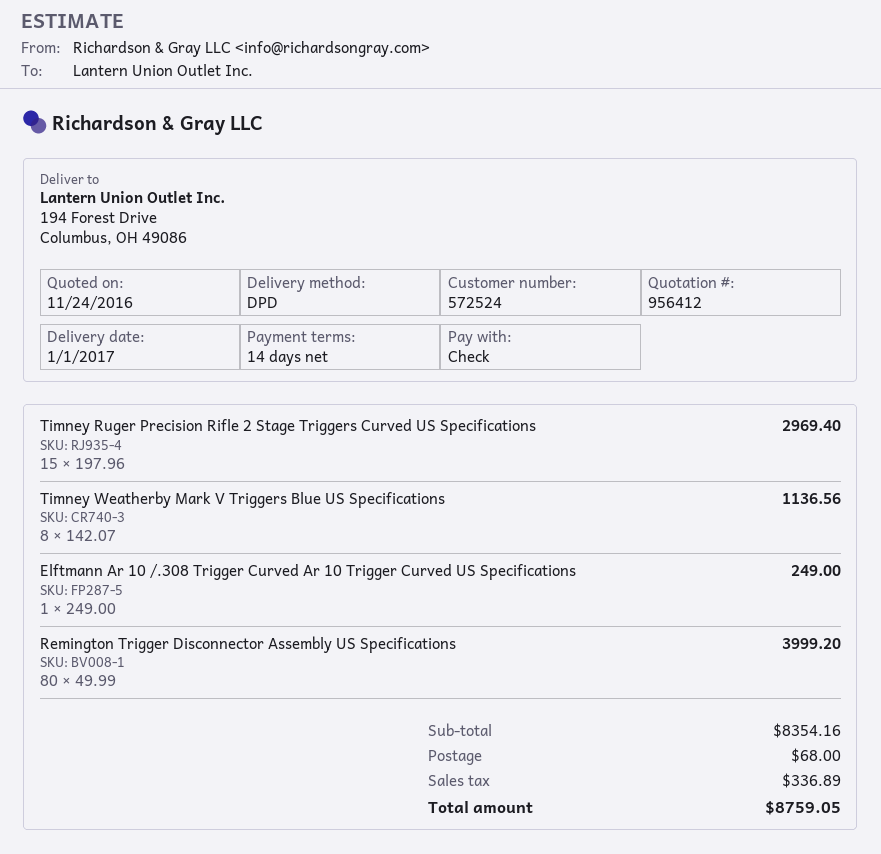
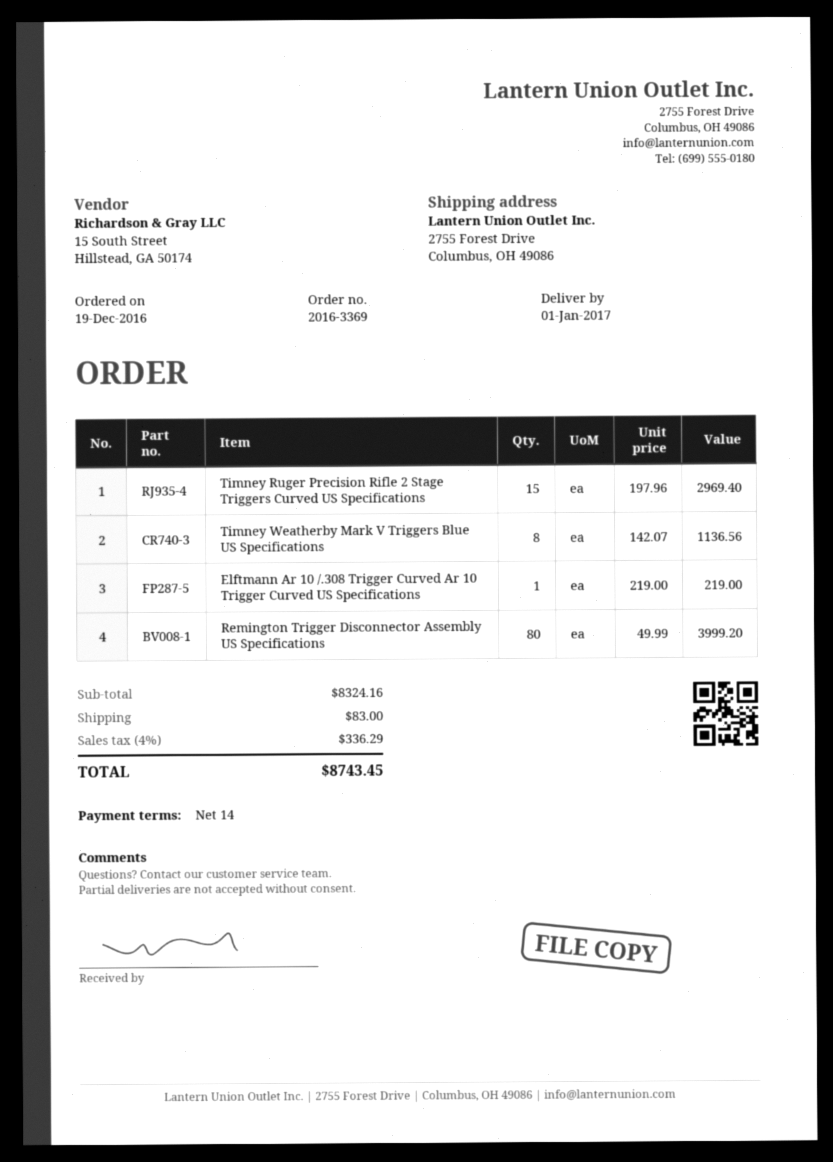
ship to: 194 Forest Drive, Columbus, OH 49086 -> 2755 Forest Drive, Columbus, OH 49086
Elftmann Ar 10 /.308 Trigger Curved Ar 10 Trigger Curved US Specifications: 1 x 249.00 = 249.00 -> 1 x 219.00 = 219.00
subtotal: 8354.16 -> 8324.16
shipping: 68.00 -> 83.00
tax: 336.89 -> 336.29
total: 8759.05 -> 8743.45

